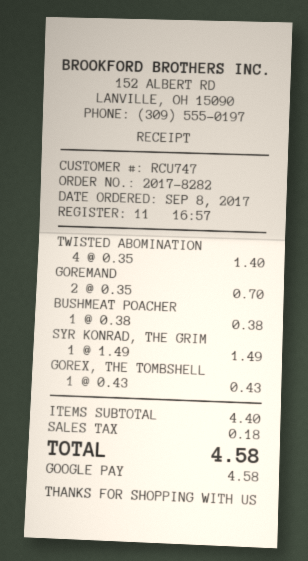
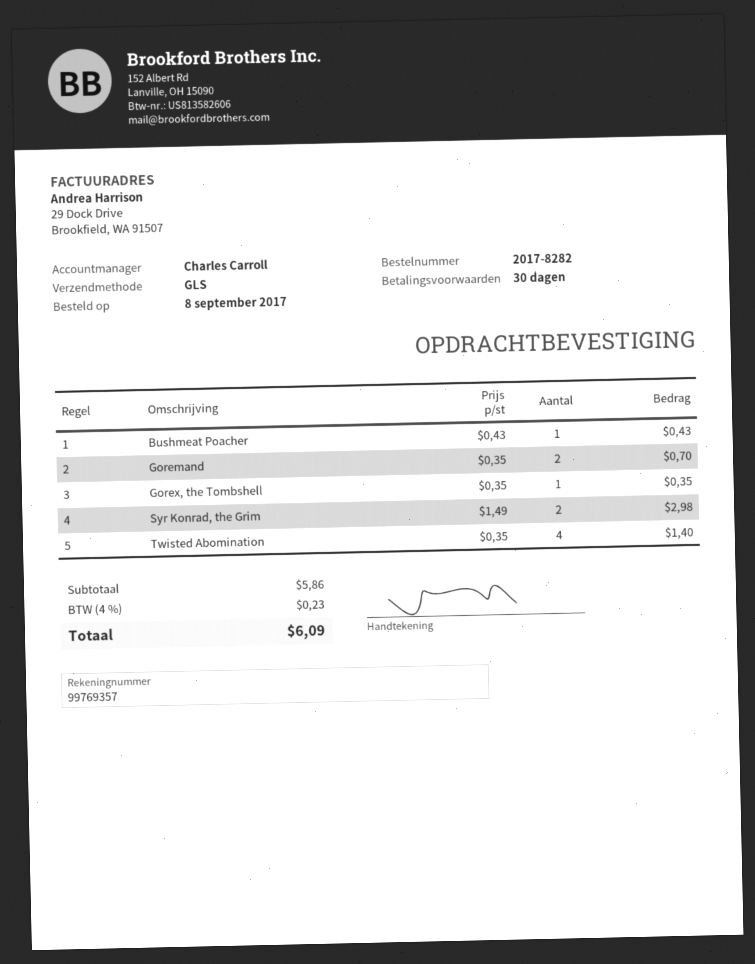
BUSHMEAT POACHER: 1 x 0.38 = 0.38 -> 1 x 0.43 = 0.43
SYR KONRAD, THE GRIM: 1 x 1.49 = 1.49 -> 2 x 1.49 = 2.98
GOREX, THE TOMBSHELL: 1 x 0.43 = 0.43 -> 1 x 0.35 = 0.35
subtotal: 4.40 -> 5.86
tax: 0.18 -> 0.23
total: 4.58 -> 6.09

